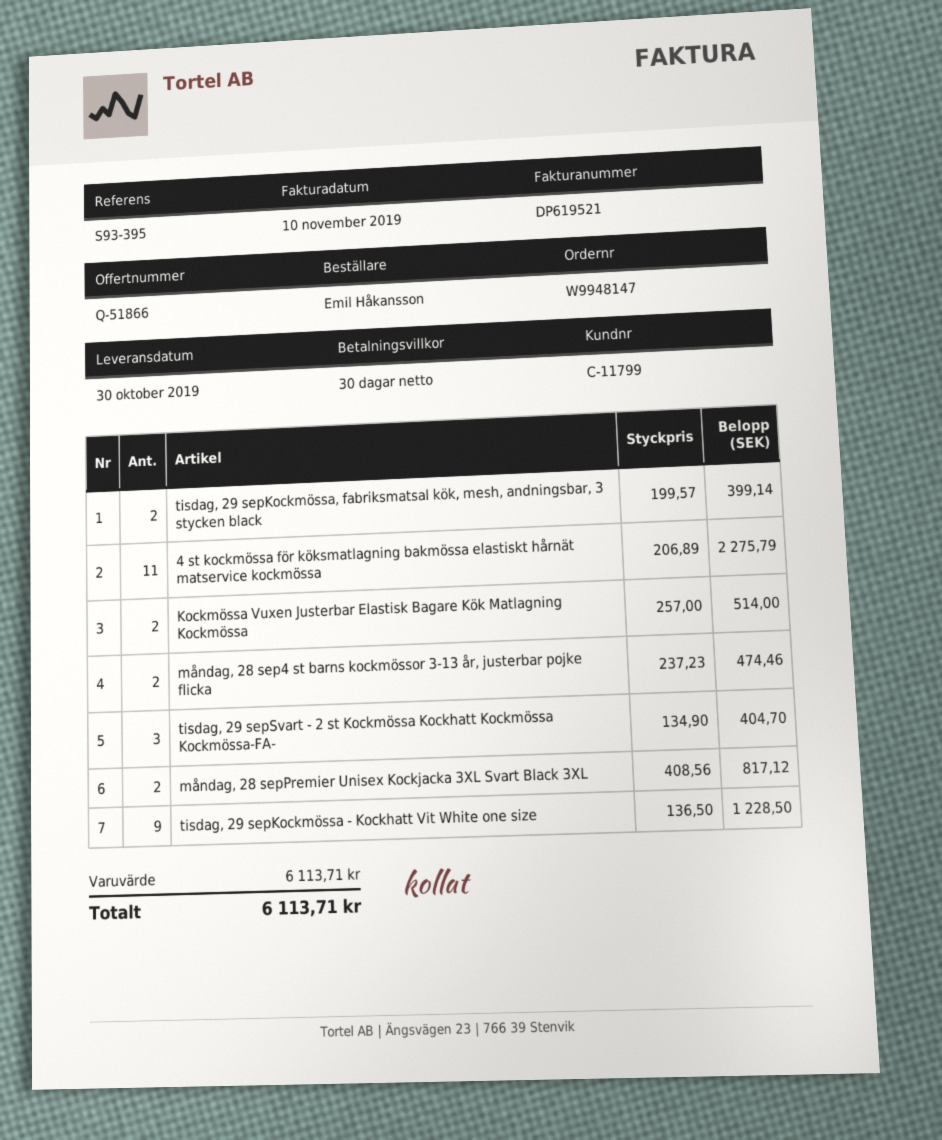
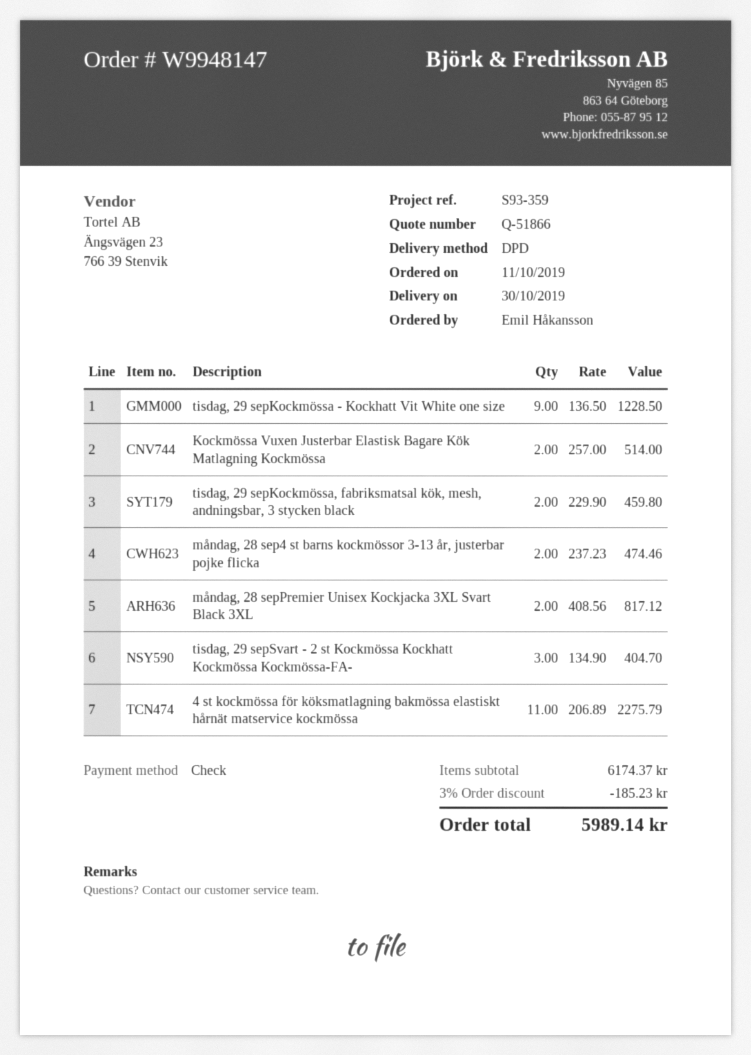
reference: S93-395 -> S93-359
tisdag, 29 sepKockmössa, fabriksmatsal kök, mesh, andningsbar, 3 stycken black: 2 x 199.57 = 399.14 -> 2 x 229.90 = 459.80
subtotal: 6113.71 -> 6174.37
discount: none -> 3% = 185.23
total: 6113.71 -> 5989.14

